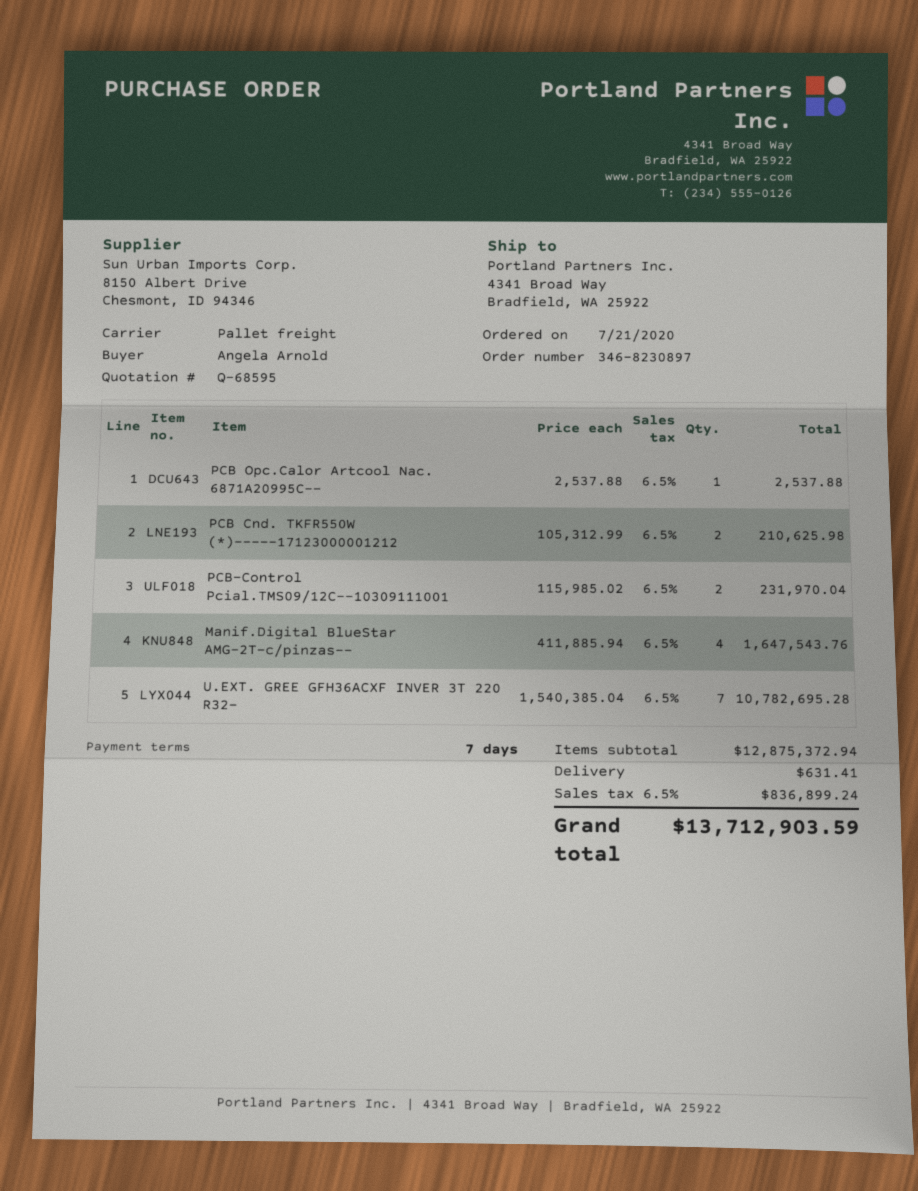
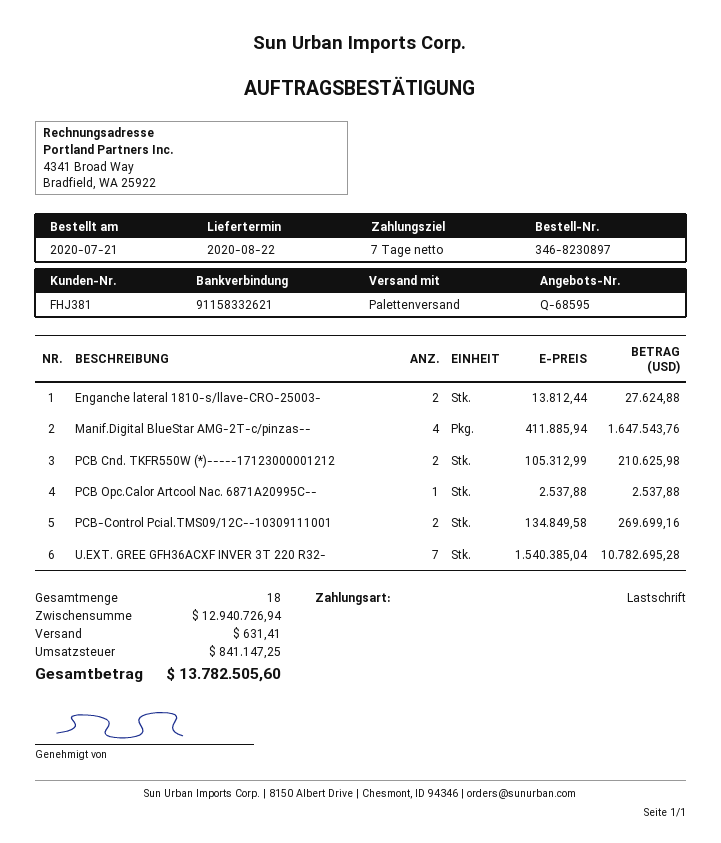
PCB-Control Pcial.TMS09/12C--10309111001: 2 x 115985.02 = 231970.04 -> 2 x 134849.58 = 269699.16
Enganche lateral 1810-s/llave-CRO-25003-: none -> 2 x 13812.44 = 27624.88
subtotal: 12875372.94 -> 12940726.94
tax: 836899.24 -> 841147.25
total: 13712903.59 -> 13782505.60

